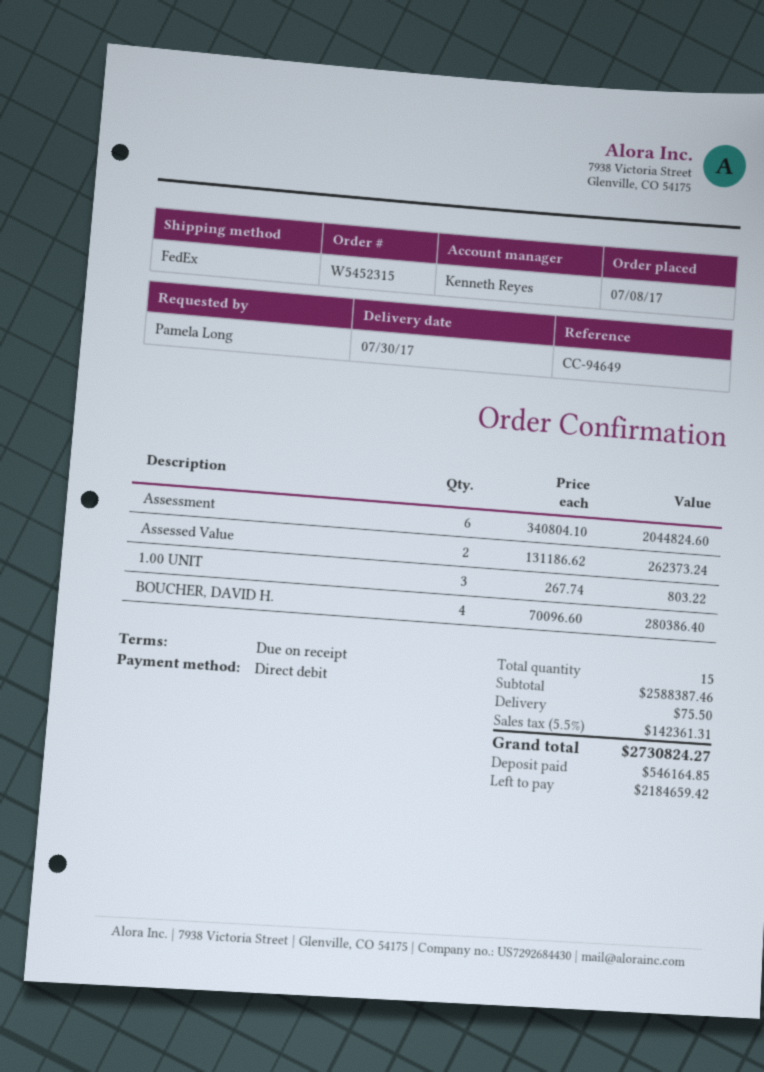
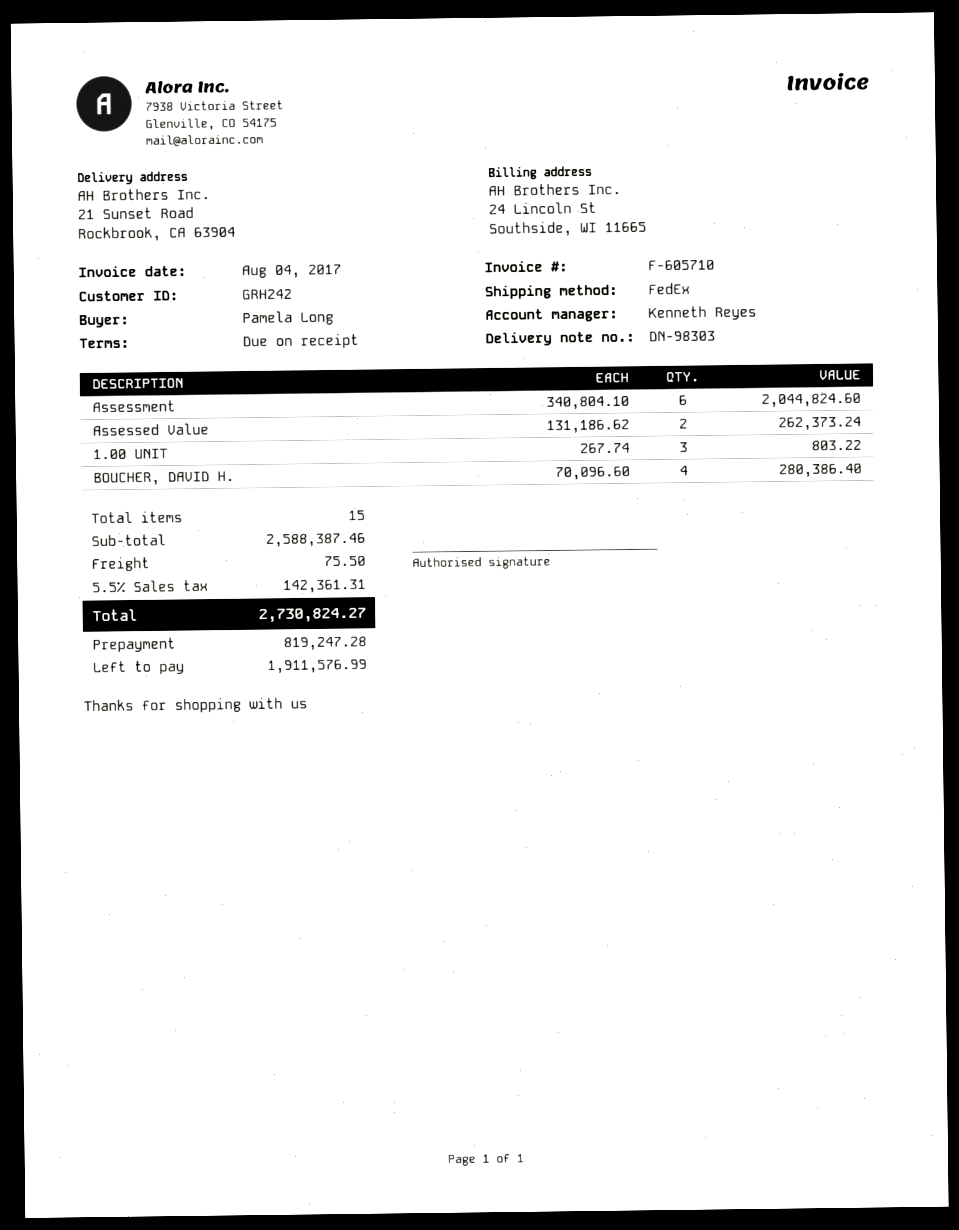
deposit: 546164.85 -> 819247.28
balance: 2184659.42 -> 1911576.99

